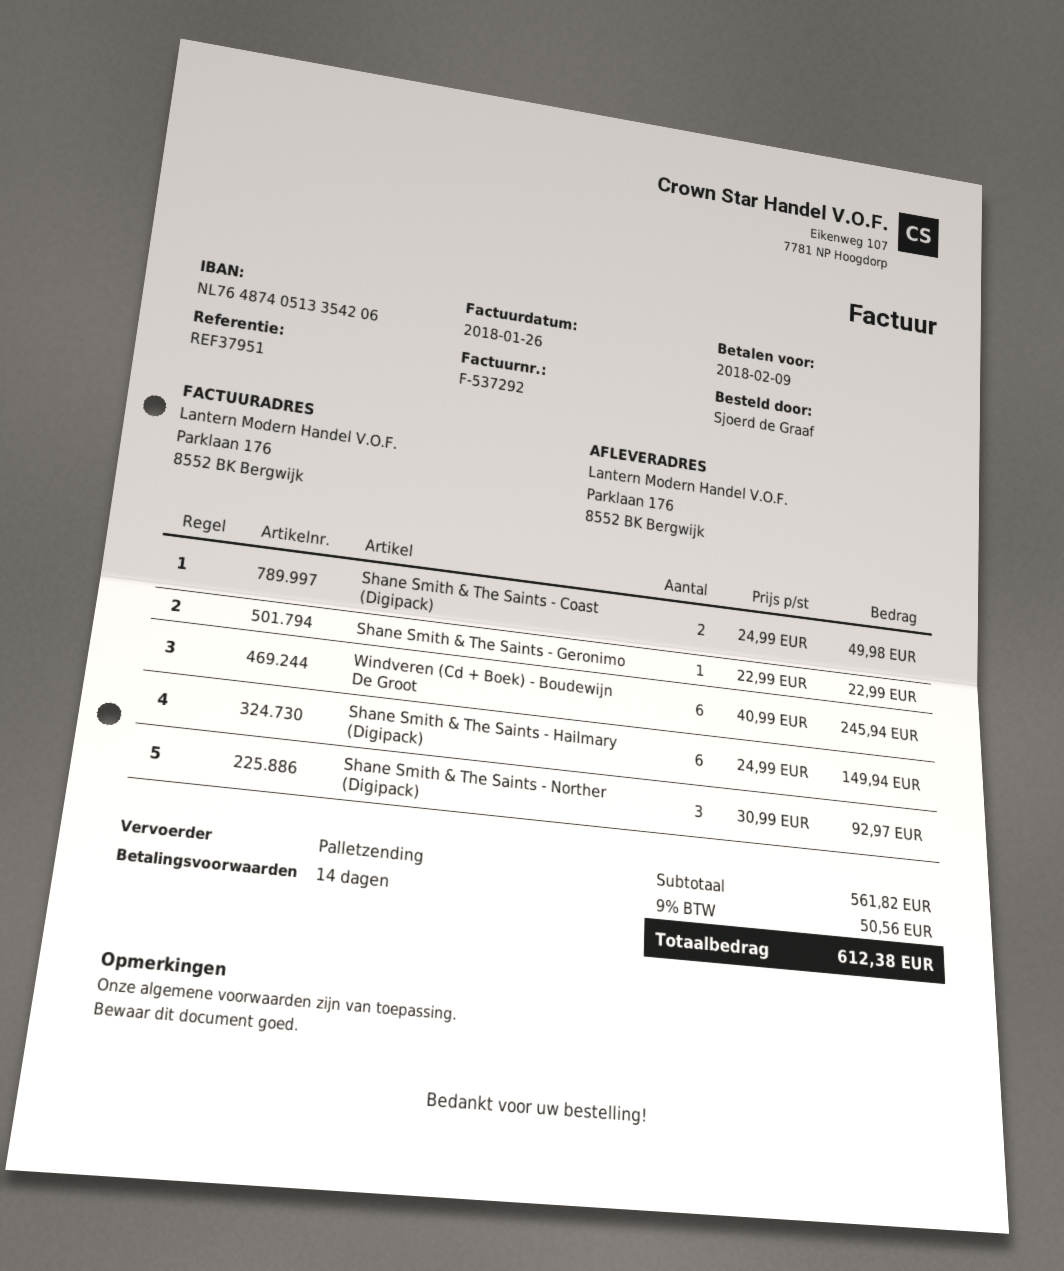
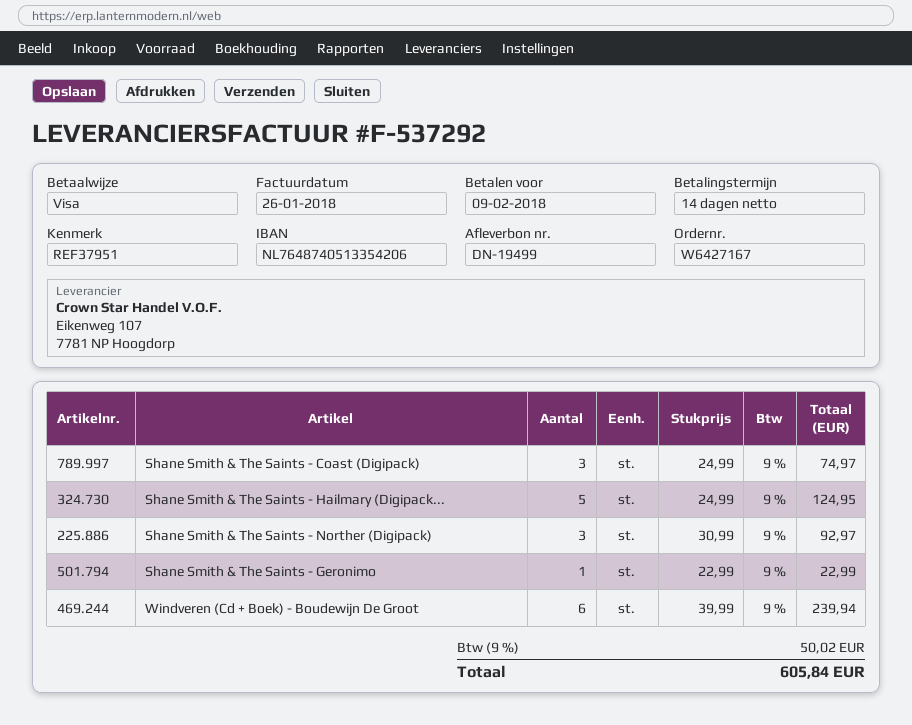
Shane Smith & The Saints - Coast (Digipack): 2 x 24.99 = 49.98 -> 3 x 24.99 = 74.97
Windveren (Cd + Boek) - Boudewijn De Groot: 6 x 40.99 = 245.94 -> 6 x 39.99 = 239.94
Shane Smith & The Saints - Hailmary (Digipack): 6 x 24.99 = 149.94 -> 5 x 24.99 = 124.95
tax: 9% = 50.56 -> 9% = 50.02
total: 612.38 -> 605.84

